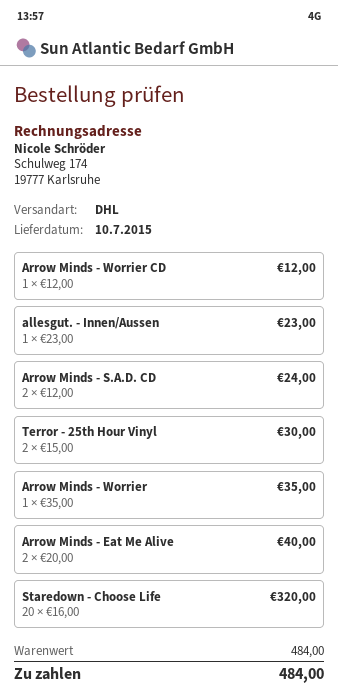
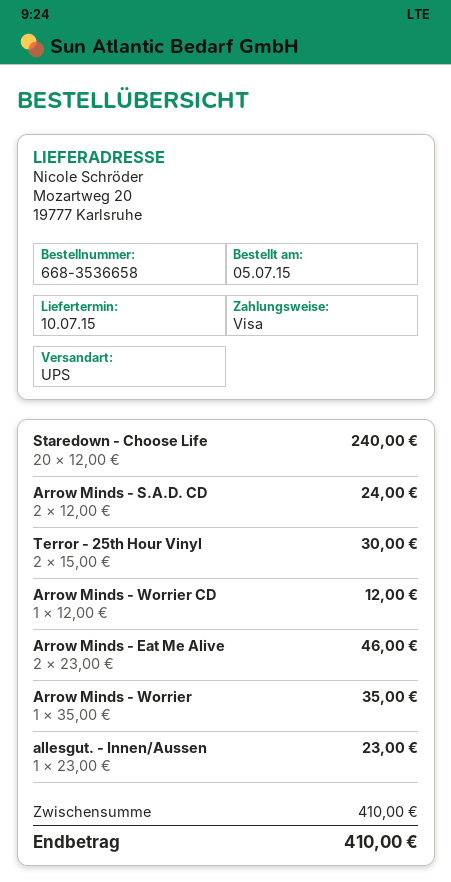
shipping method: DHL -> UPS
Arrow Minds - Eat Me Alive: 2 x 20.00 = 40.00 -> 2 x 23.00 = 46.00
Staredown - Choose Life: 20 x 16.00 = 320.00 -> 20 x 12.00 = 240.00
subtotal: 484.00 -> 410.00
total: 484.00 -> 410.00

